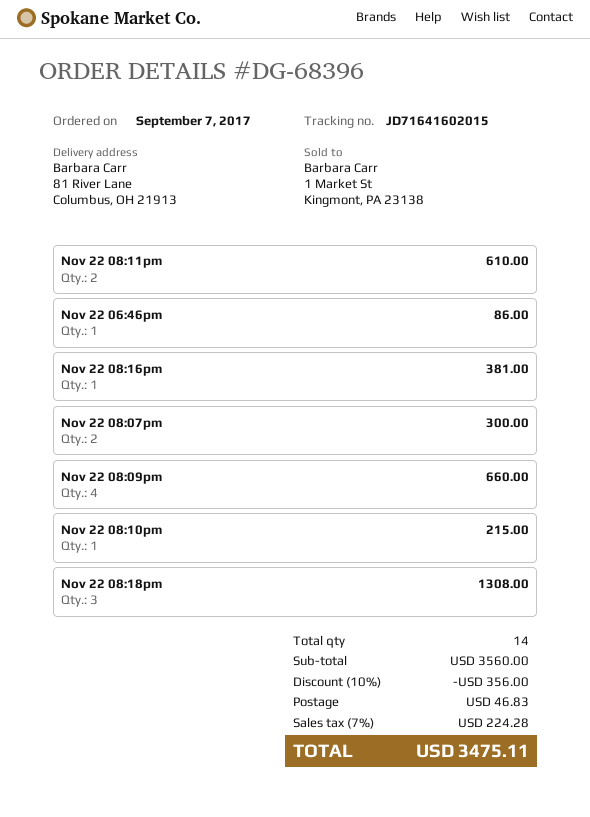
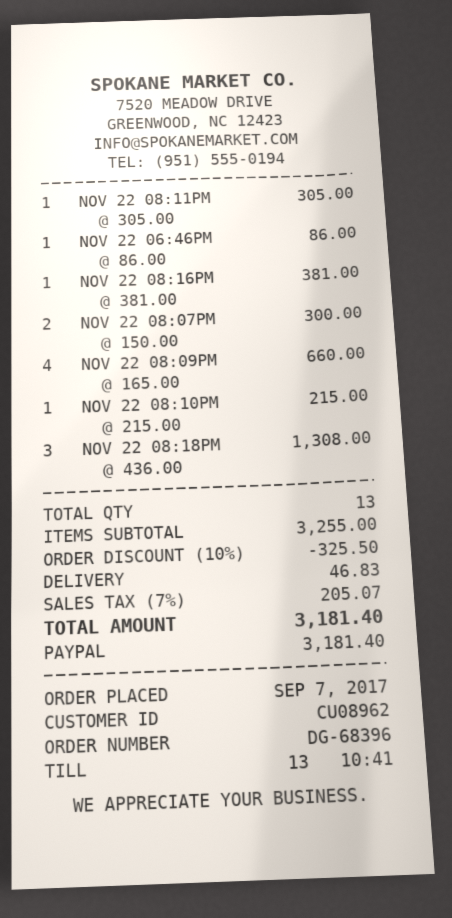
Nov 22 08:11pm: 2 for 610.00 -> 1 for 305.00
total quantity: 14 -> 13
subtotal: 3560.00 -> 3255.00
discount: 10% = 356.00 -> 10% = 325.50
tax: 7% = 224.28 -> 7% = 205.07
total: 3475.11 -> 3181.40

